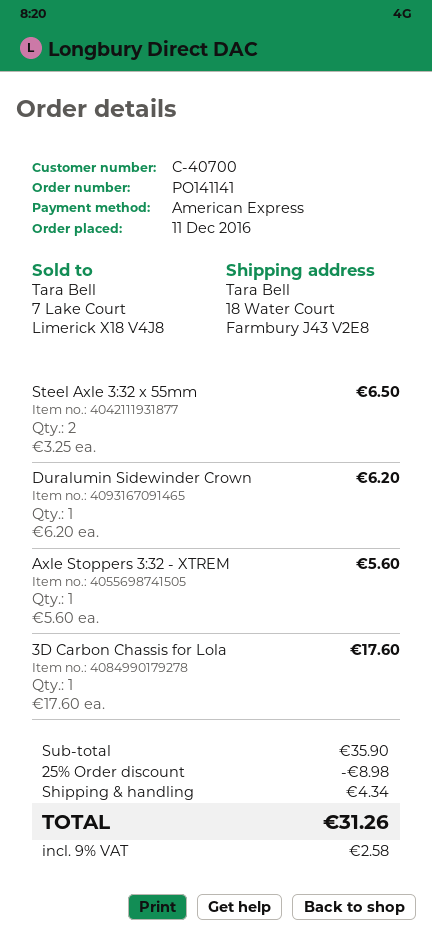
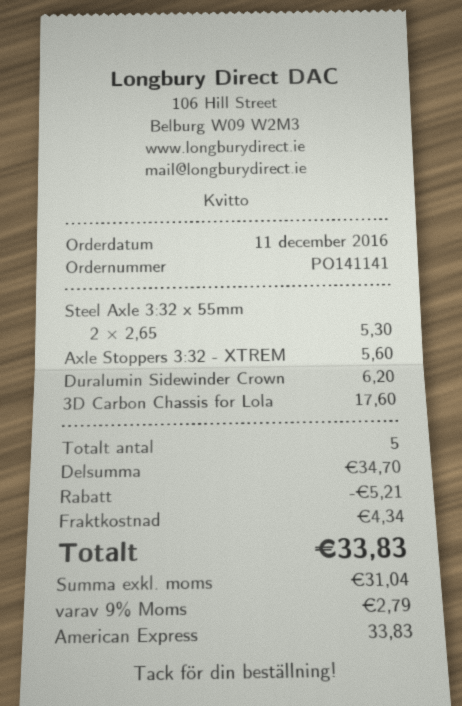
Steel Axle 3:32 x 55mm: 2 x 3.25 = 6.50 -> 2 x 2.65 = 5.30
subtotal: 35.90 -> 34.70
discount: 8.98 -> 5.21
tax: 9% = 2.58 -> 9% = 2.79
total: 31.26 -> 33.83

